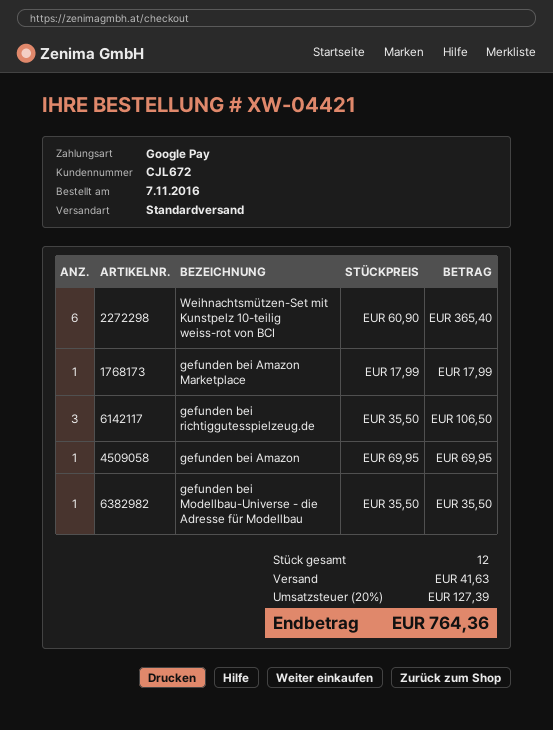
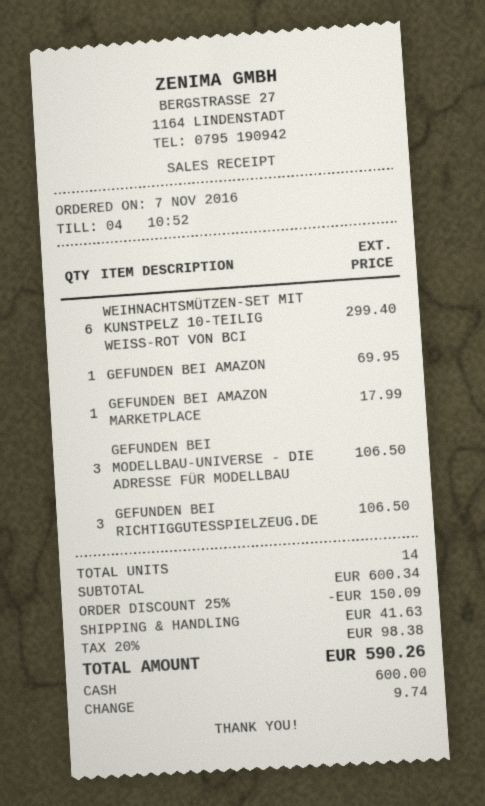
payment method: Google Pay -> cash
Weihnachtsmützen-Set mit Kunstpelz 10-teilig weiss-rot von BCI: 6 for 365.40 -> 6 for 299.40
gefunden bei Modellbau-Universe - die Adresse für Modellbau: 1 for 35.50 -> 3 for 106.50
total quantity: 12 -> 14
discount: none -> 25% = 150.09
tax: 20% = 127.39 -> 20% = 98.38
total: 764.36 -> 590.26

